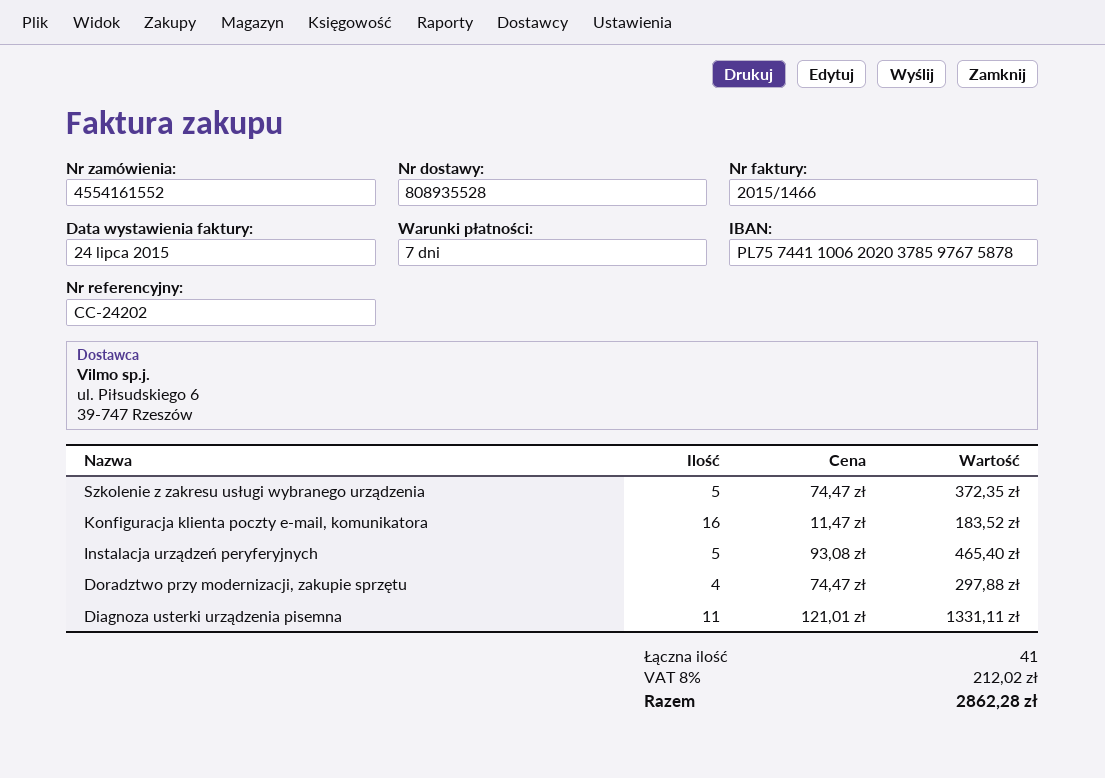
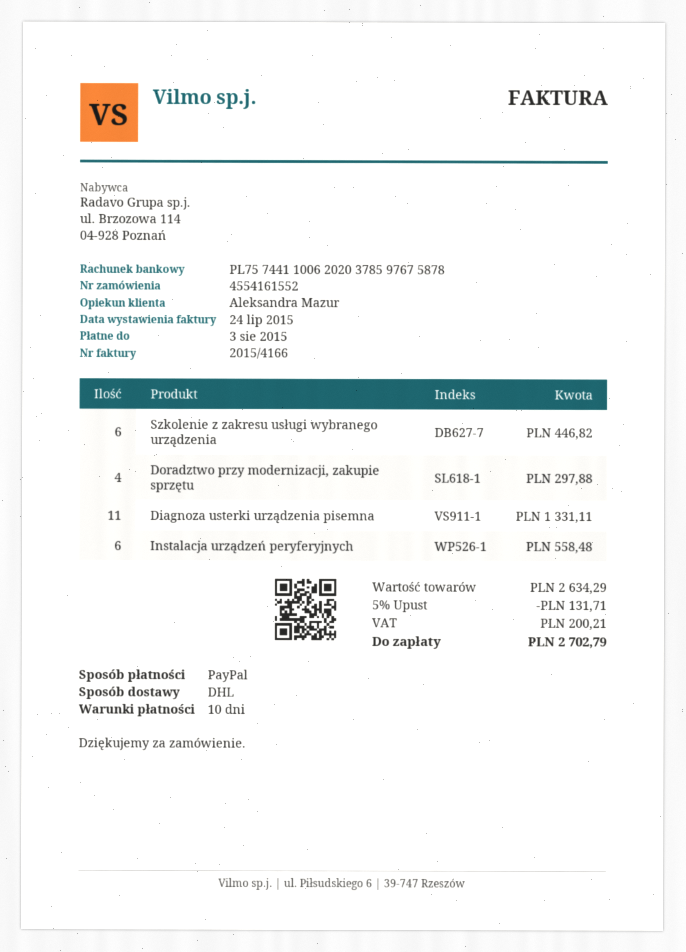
invoice number: 2015/1466 -> 2015/4166
payment terms: 7 days -> 10 days
Szkolenie z zakresu usługi wybranego urządzenia: 5 for 372.35 -> 6 for 446.82
Konfiguracja klienta poczty e-mail, komunikatora: 16 for 183.52 -> none
Instalacja urządzeń peryferyjnych: 5 for 465.40 -> 6 for 558.48
discount: none -> 5% = 131.71
tax: 212.02 -> 200.21
total: 2862.28 -> 2702.79

